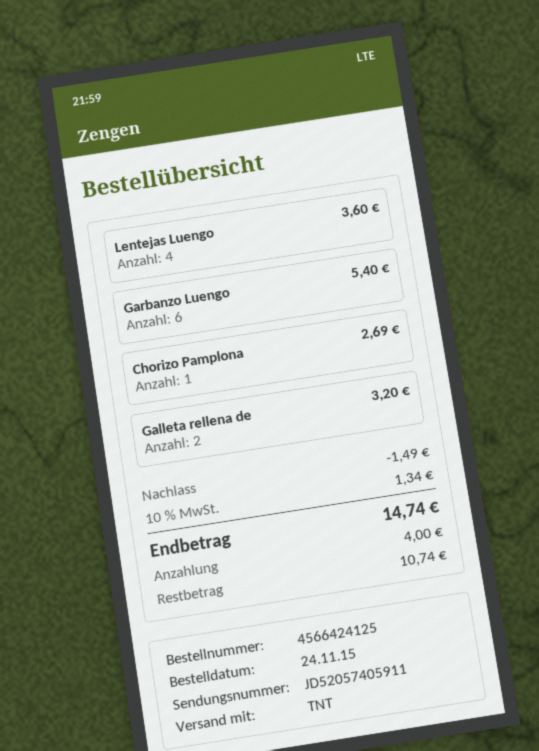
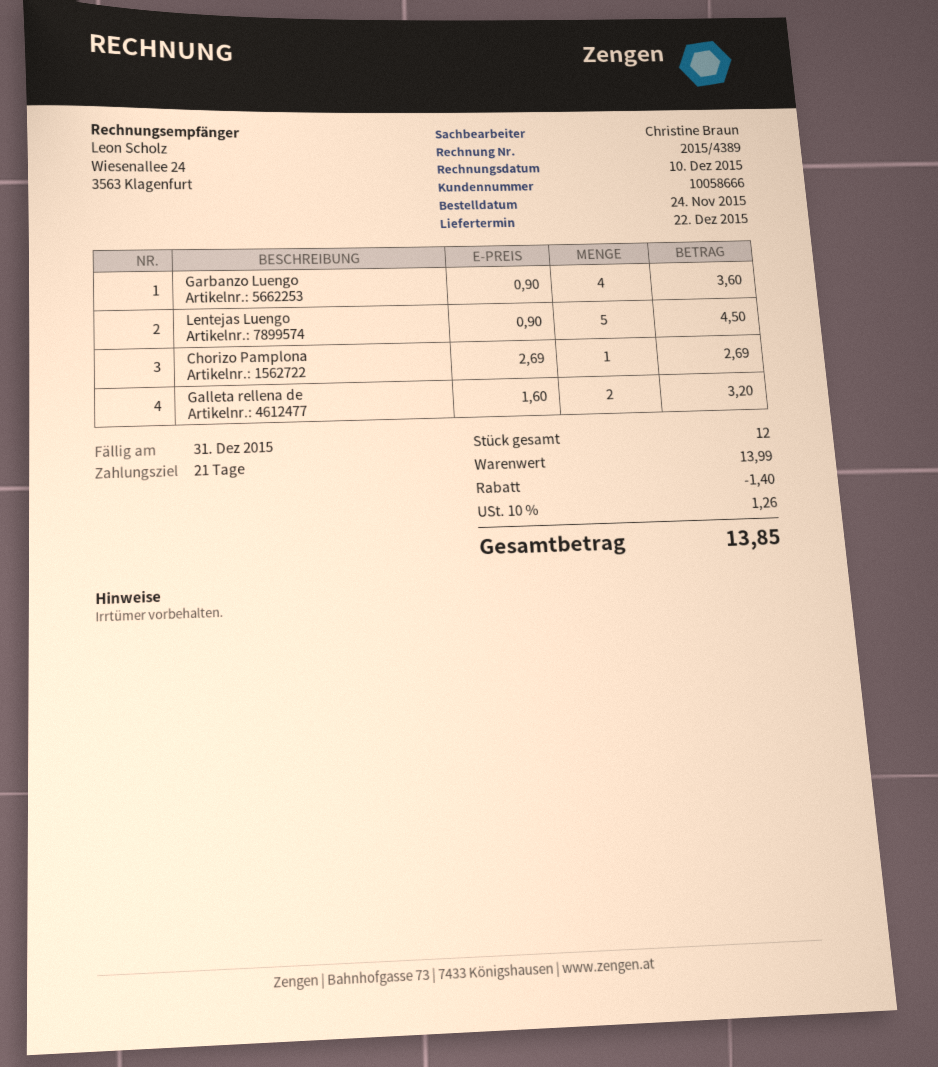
Lentejas Luengo: 4 for 3.60 -> 5 for 4.50
Garbanzo Luengo: 6 for 5.40 -> 4 for 3.60
discount: 1.49 -> 1.40
tax: 10% = 1.34 -> 10% = 1.26
total: 14.74 -> 13.85

